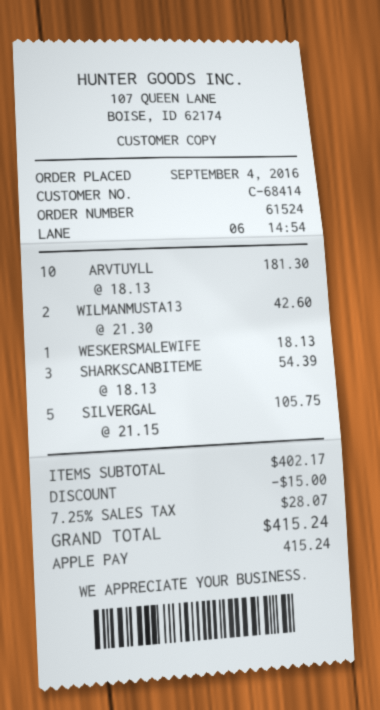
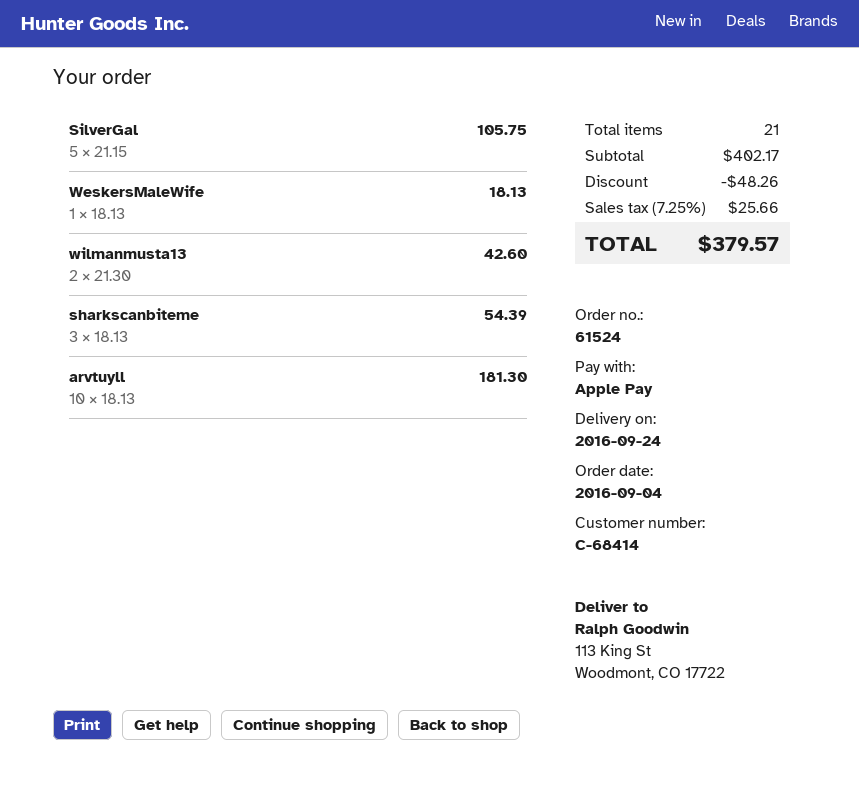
discount: 15.00 -> 48.26
tax: 7.25% = 28.07 -> 7.25% = 25.66
total: 415.24 -> 379.57

